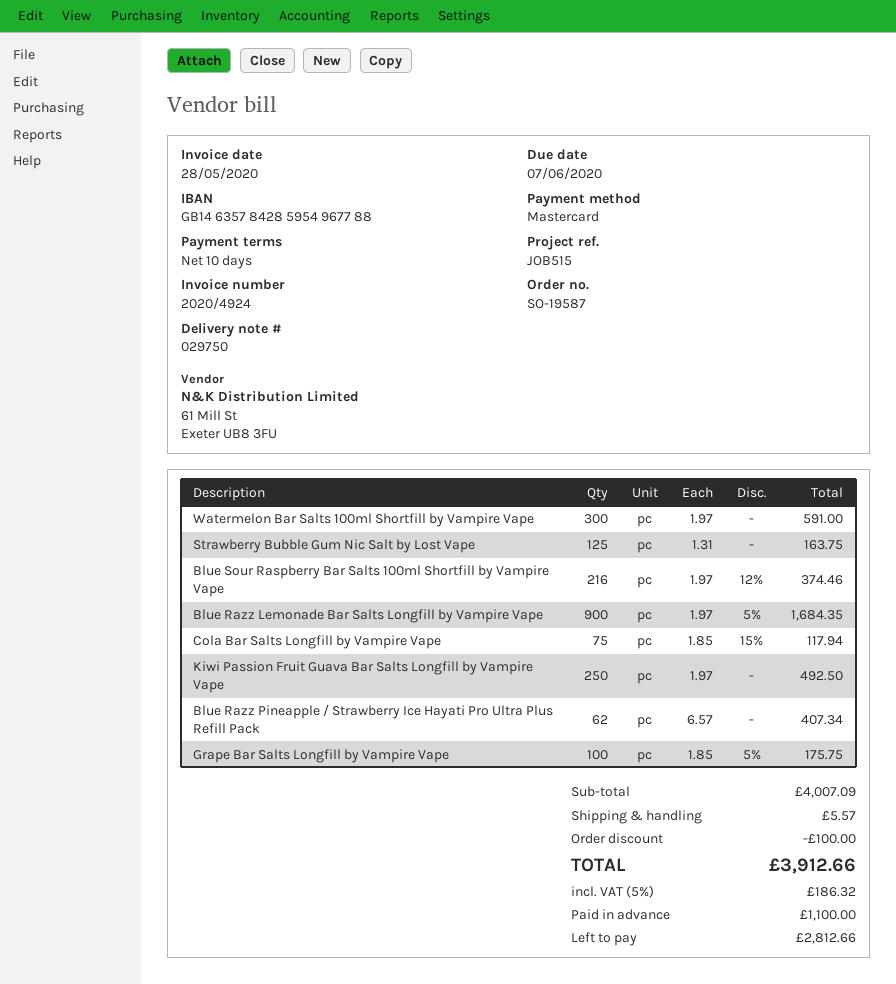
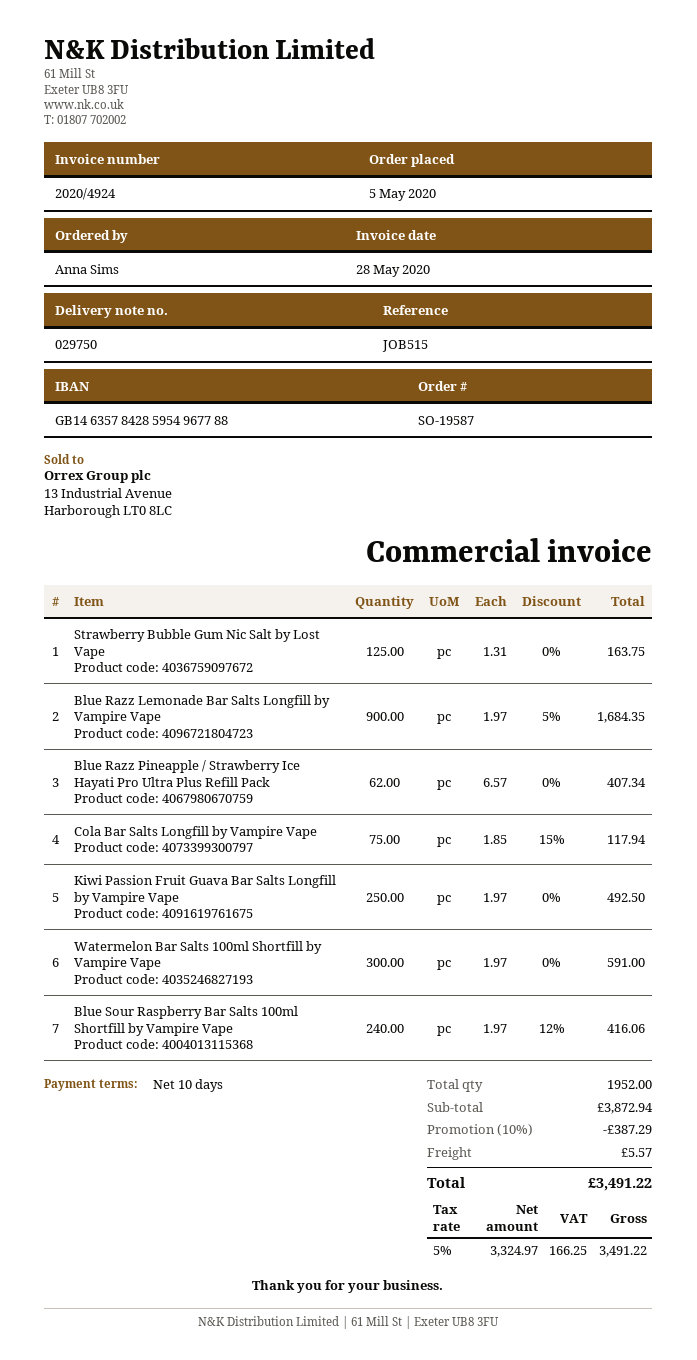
Blue Sour Raspberry Bar Salts 100ml Shortfill by Vampire Vape: 216 x 1.97 - 12% = 374.46 -> 240 x 1.97 - 12% = 416.06
Grape Bar Salts Longfill by Vampire Vape: 100 x 1.85 - 5% = 175.75 -> none
subtotal: 4007.09 -> 3872.94
discount: 100.00 -> 387.29
tax: 5% = 186.32 -> 5% = 166.25
total: 3912.66 -> 3491.22

